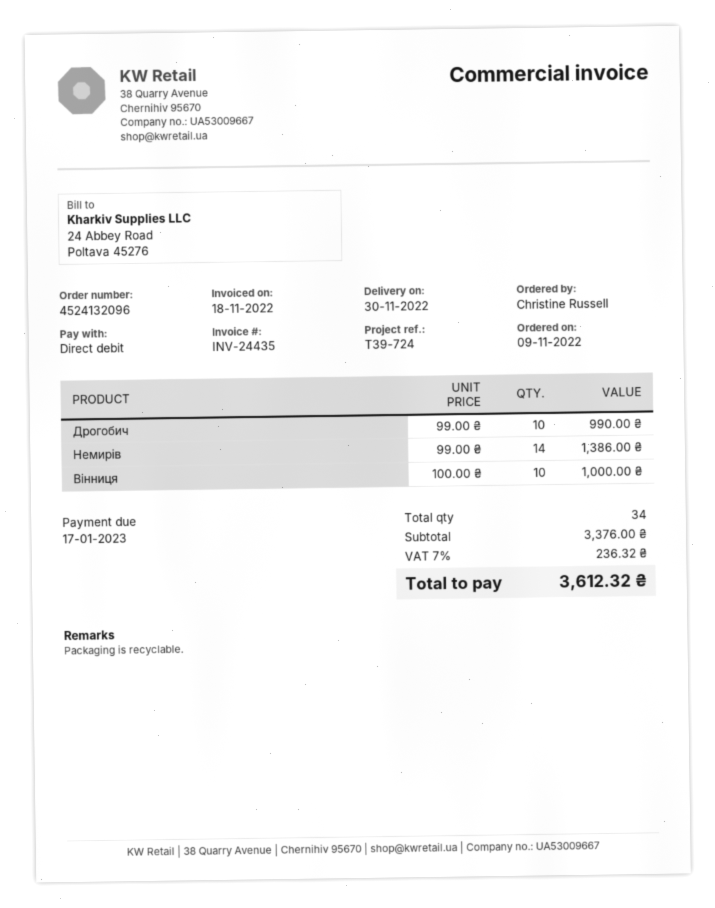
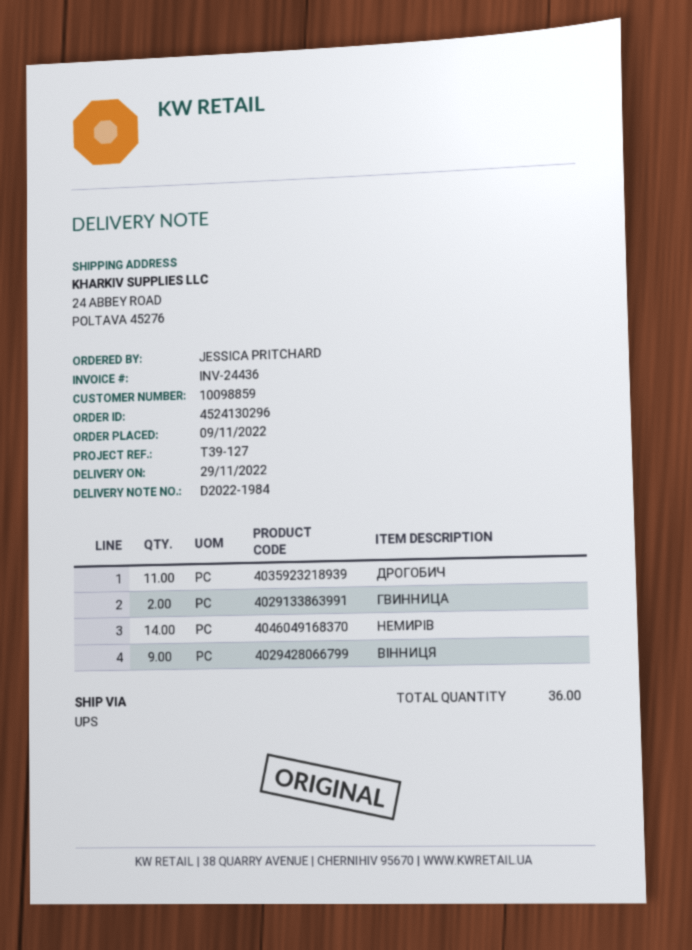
order number: 4524132096 -> 4524130296
delivery date: 2022-11-30 -> 2022-11-29
invoice number: INV-24435 -> INV-24436
reference: T39-724 -> T39-127
ordered by: Christine Russell -> JESSICA PRITCHARD
Дрогобич: 10 -> 11
Вінниця: 10 -> 9
ГВИННИЦА: none -> 2
total quantity: 34 -> 36

